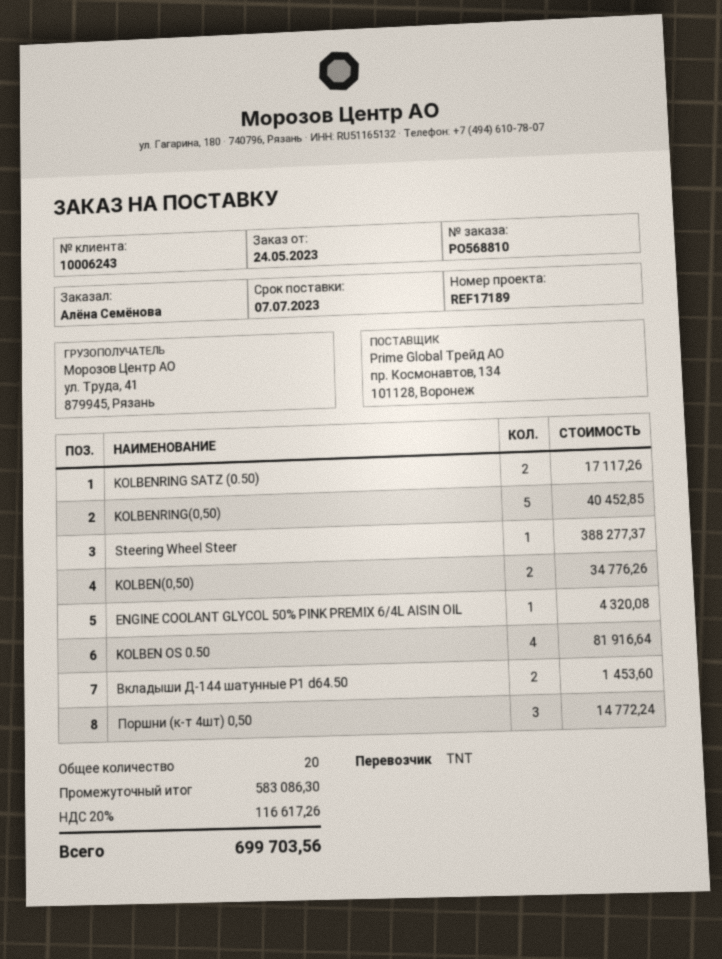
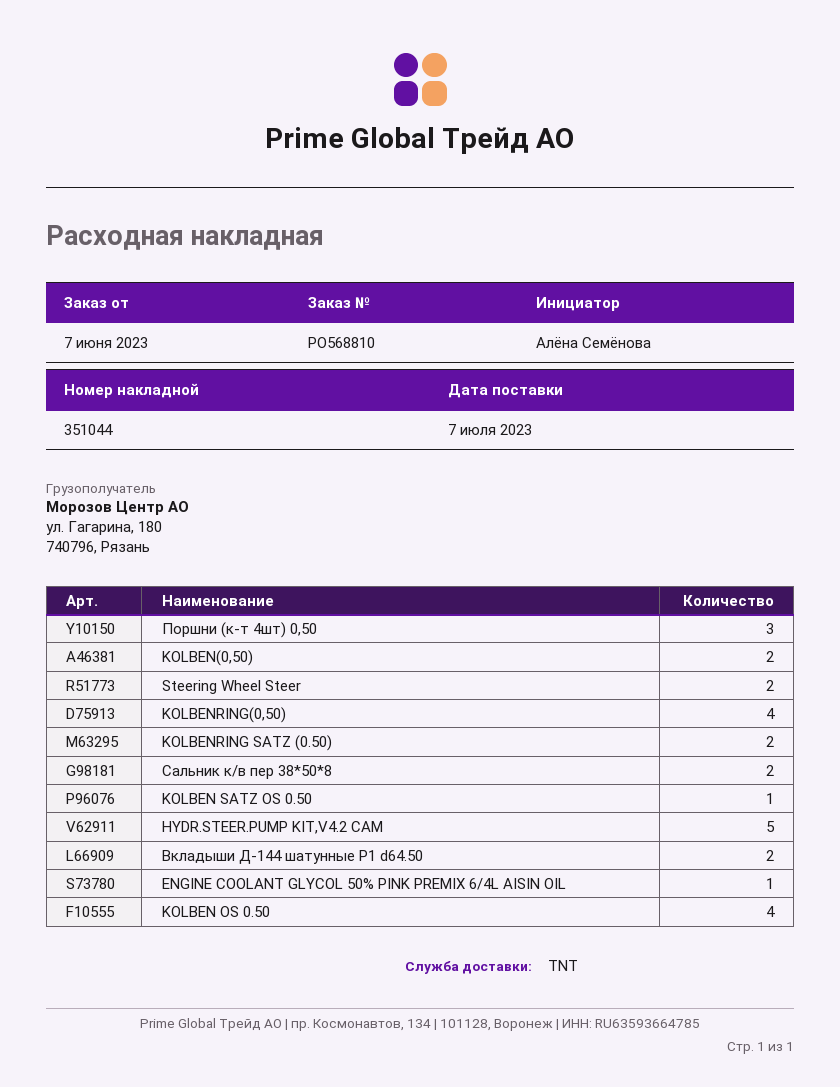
order date: 2023-05-24 -> 2023-06-07
ship to: ул. Труда, 41, 879945, Рязань -> ул. Гагарина, 180, 740796, Рязань
KOLBENRING(0,50): 5 -> 4
Steering Wheel Steer: 1 -> 2
Сальник к/в пер 38*50*8: none -> 2
KOLBEN SATZ OS 0.50: none -> 1
HYDR.STEER.PUMP KIT,V4.2 CAM: none -> 5

